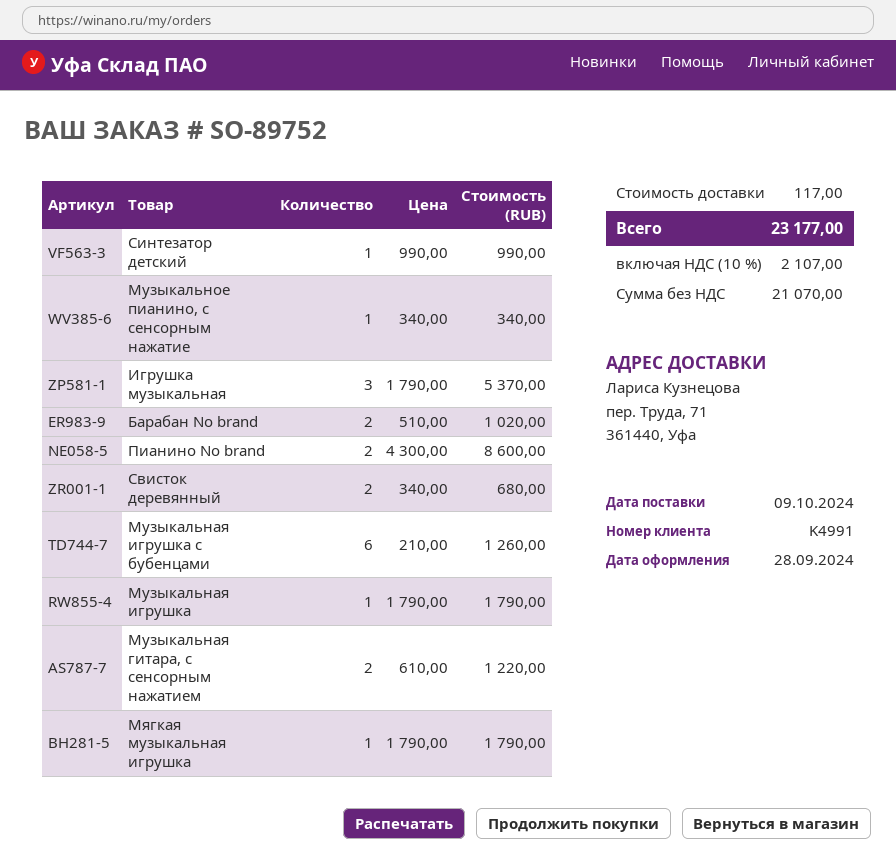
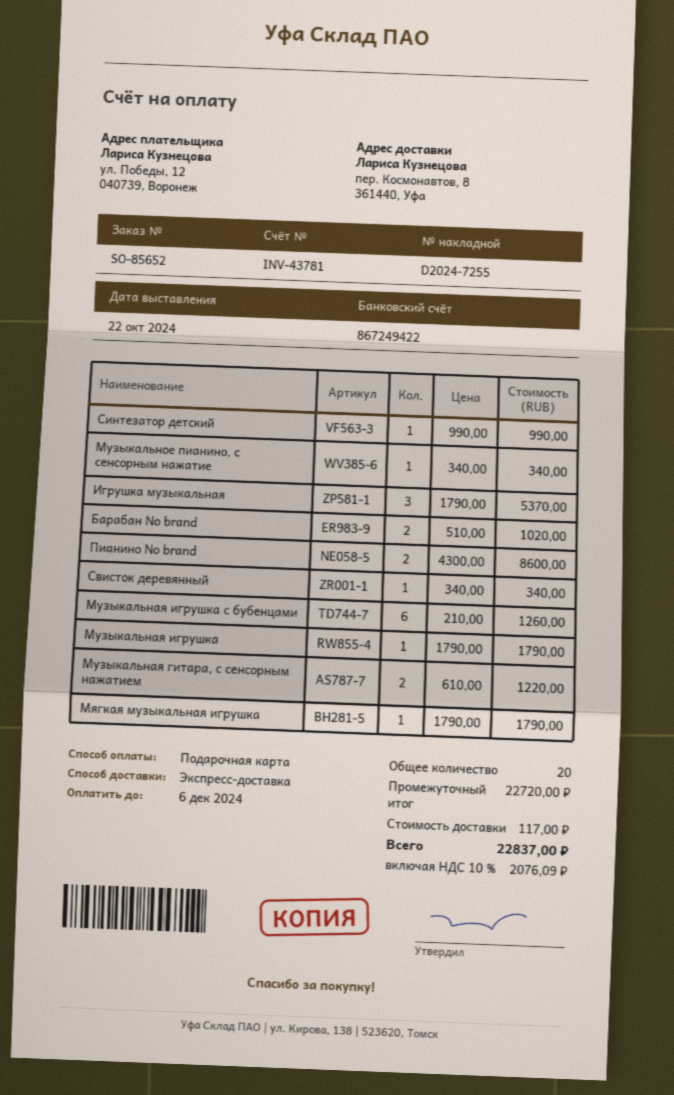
order number: SO-89752 -> SO-85652
ship to: пер. Труда, 71, 361440, Уфа -> пер. Космонавтов, 8, 361440, Уфа
Свисток деревянный: 2 x 340.00 = 680.00 -> 1 x 340.00 = 340.00
tax: 10% = 2107.00 -> 10% = 2076.09
total: 23177.00 -> 22837.00

